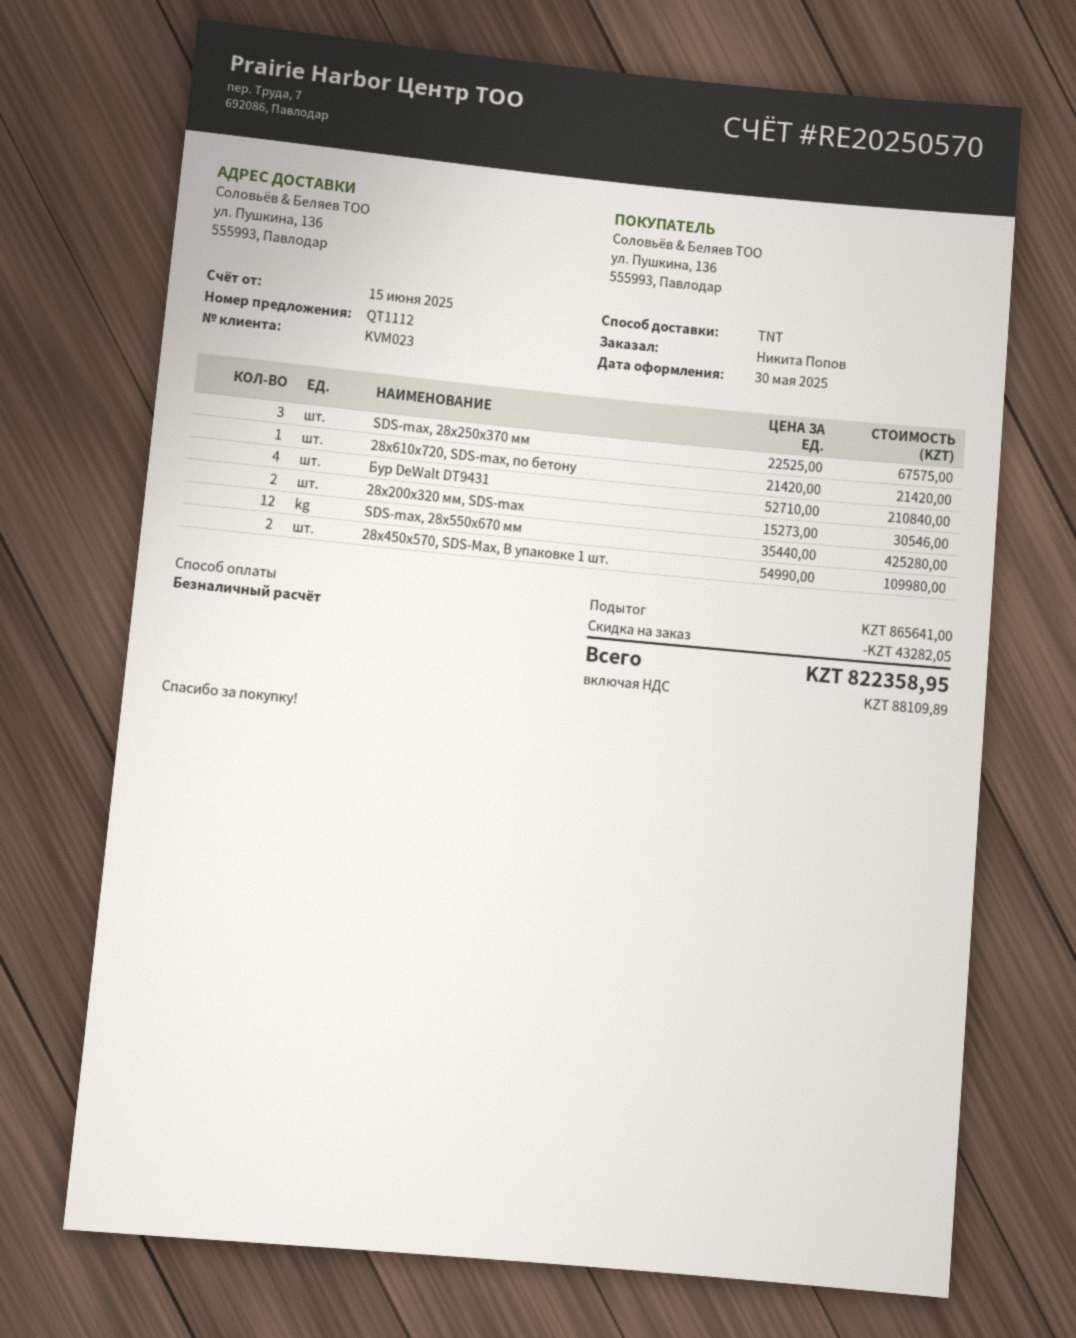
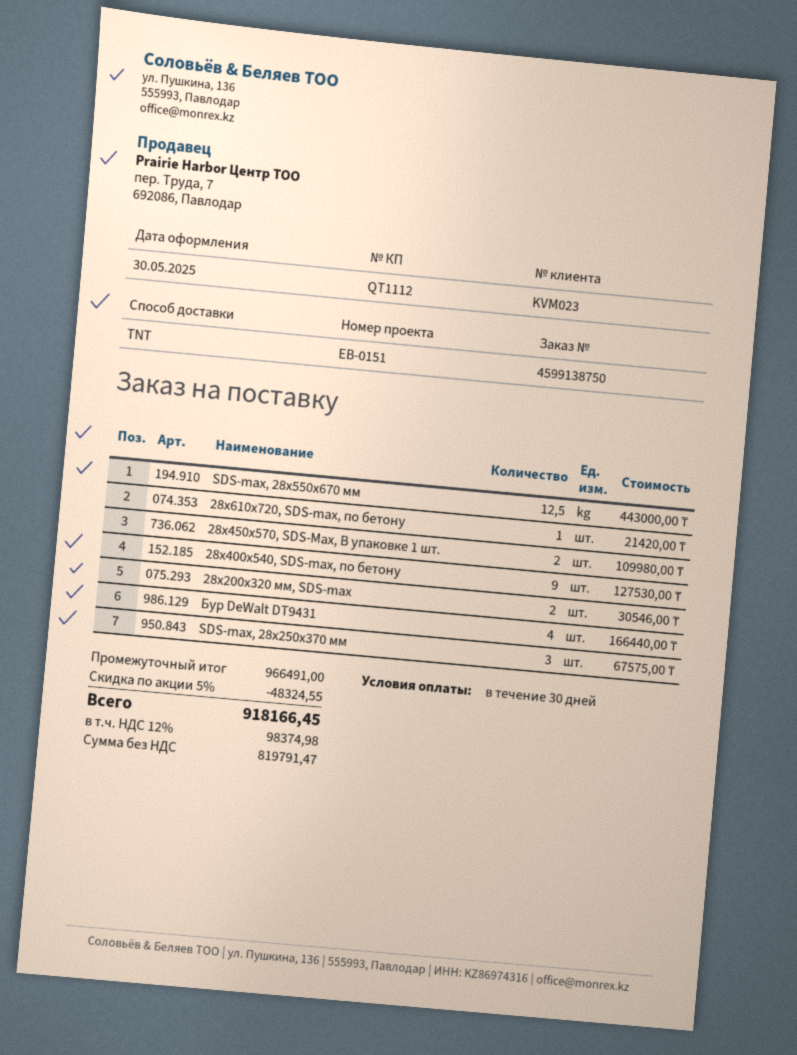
Бур DeWalt DT9431: 4 for 210840.00 -> 4 for 166440.00
SDS-max, 28х550х670 мм: 12 for 425280.00 -> 12.5 for 443000.00
28x400x540, SDS-max, по бетону: none -> 9 for 127530.00
subtotal: 865641.00 -> 966491.00
discount: 43282.05 -> 48324.55
tax: 88109.89 -> 98374.98
total: 822358.95 -> 918166.45

